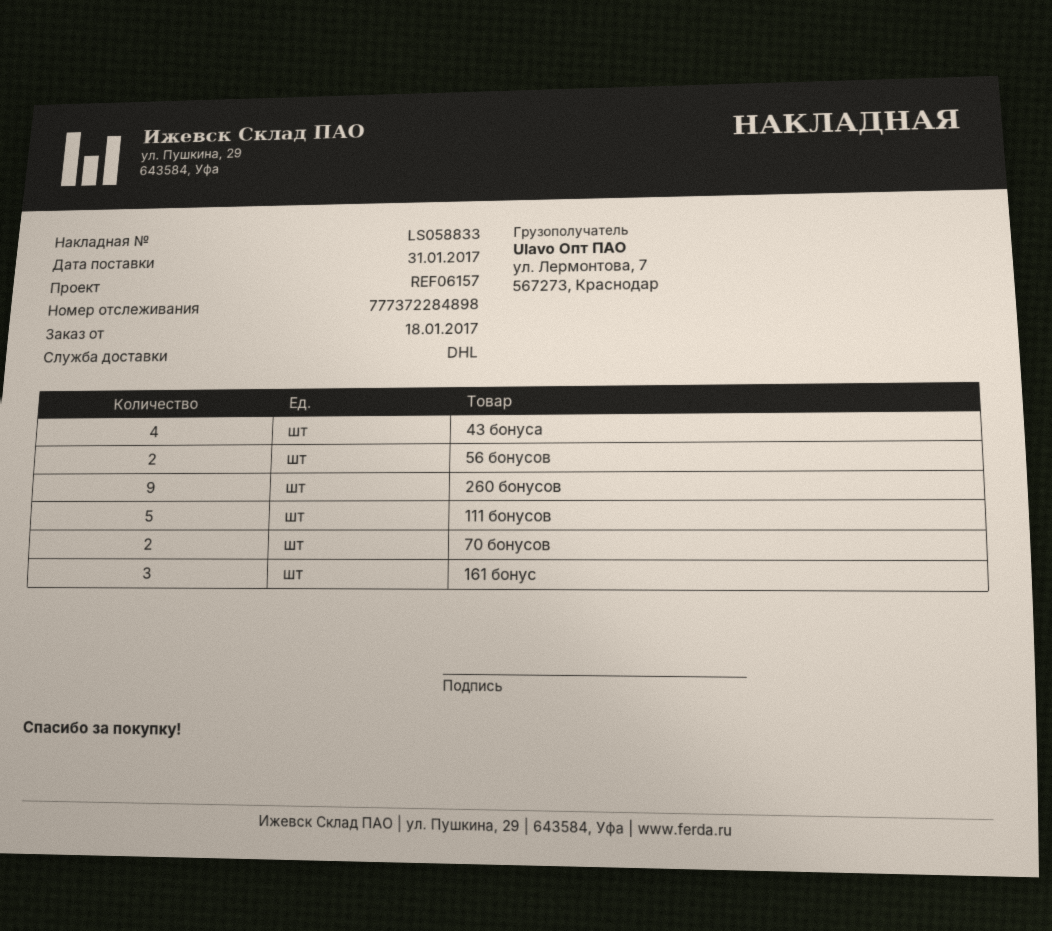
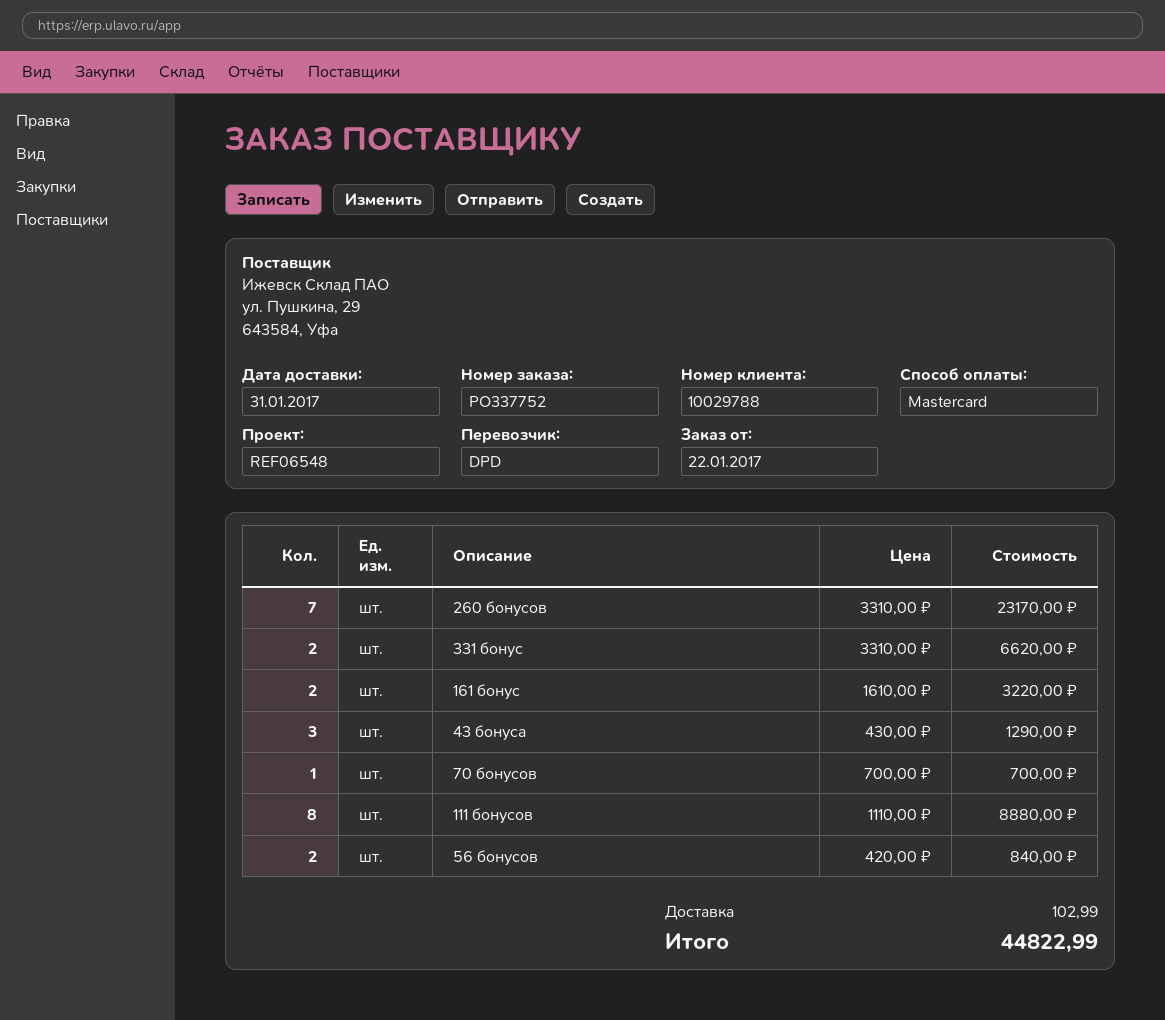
order date: 2017-01-18 -> 2017-01-22
reference: REF06157 -> REF06548
shipping method: DHL -> DPD
43 бонуса: 4 -> 3
260 бонусов: 9 -> 7
111 бонусов: 5 -> 8
70 бонусов: 2 -> 1
161 бонус: 3 -> 2
331 бонус: none -> 2

